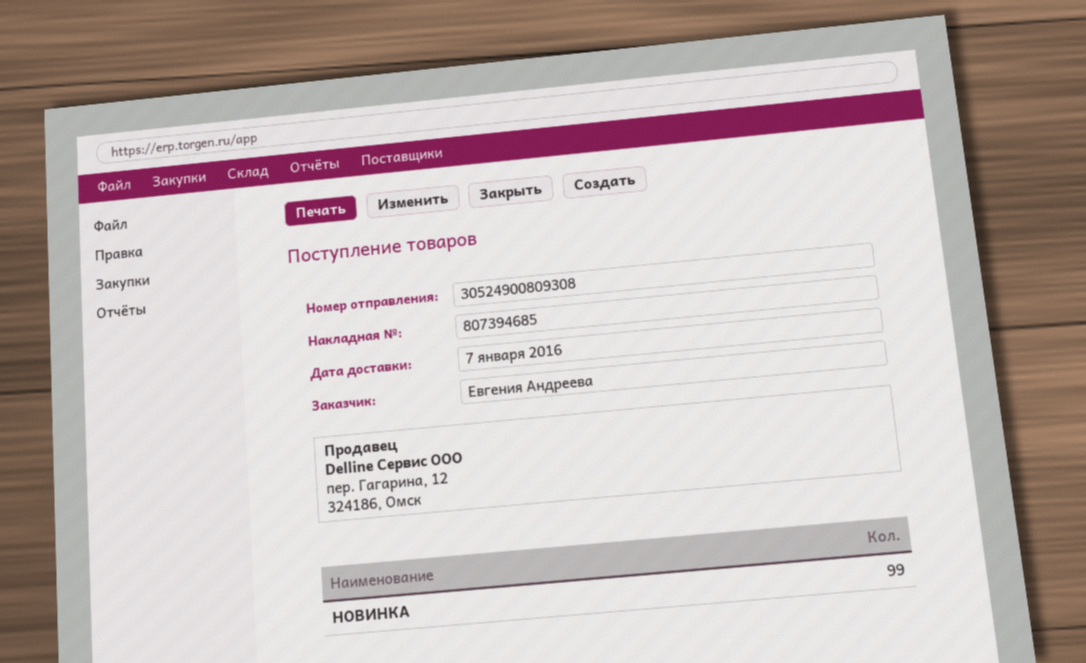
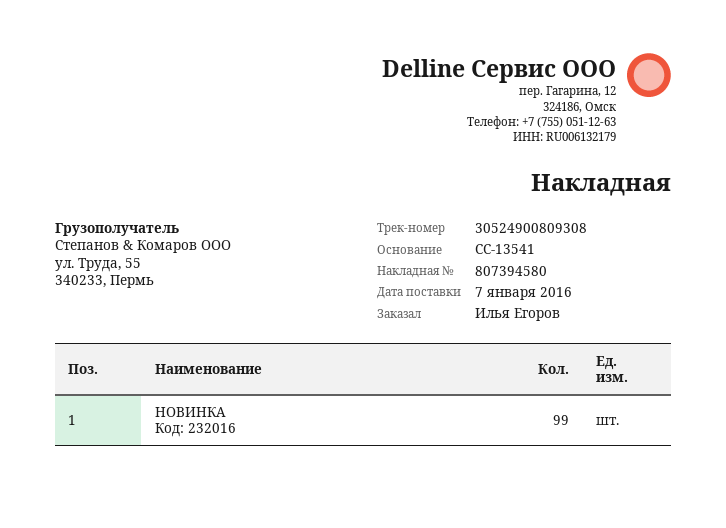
delivery note number: 807394685 -> 807394580
ordered by: Евгения Андреева -> Илья Егоров

